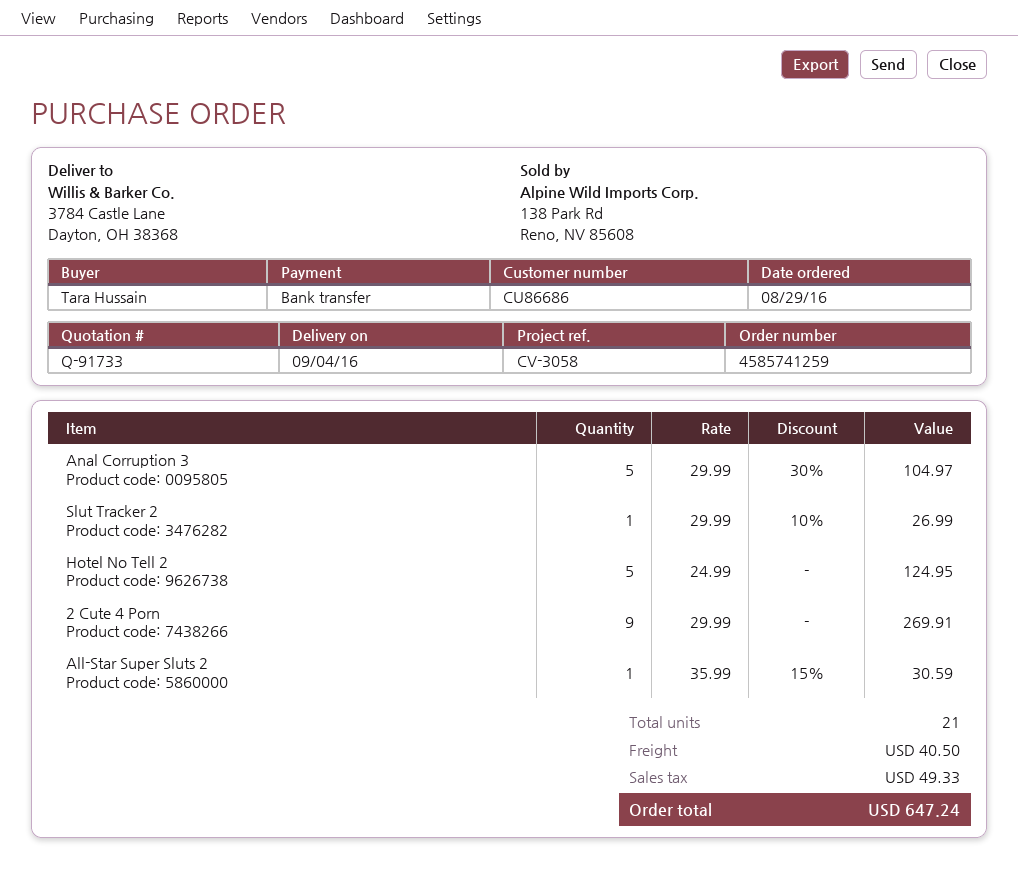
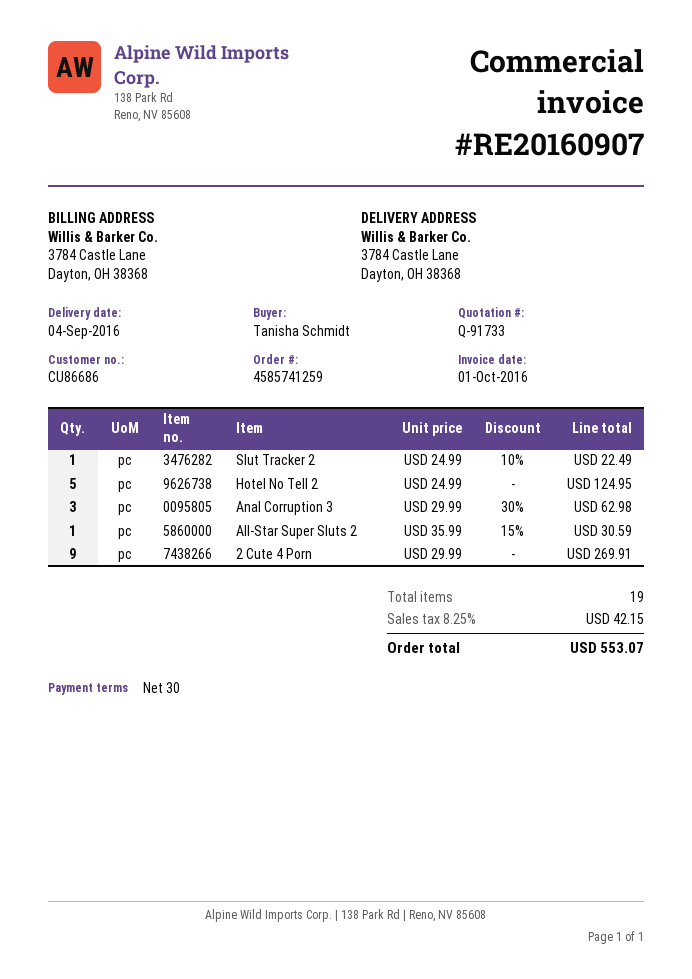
ordered by: Tara Hussain -> Tanisha Schmidt
Anal Corruption 3: 5 x 29.99 - 30% = 104.97 -> 3 x 29.99 - 30% = 62.98
Slut Tracker 2: 1 x 29.99 - 10% = 26.99 -> 1 x 24.99 - 10% = 22.49
total quantity: 21 -> 19
shipping: 40.50 -> none
tax: 49.33 -> 42.15
total: 647.24 -> 553.07

